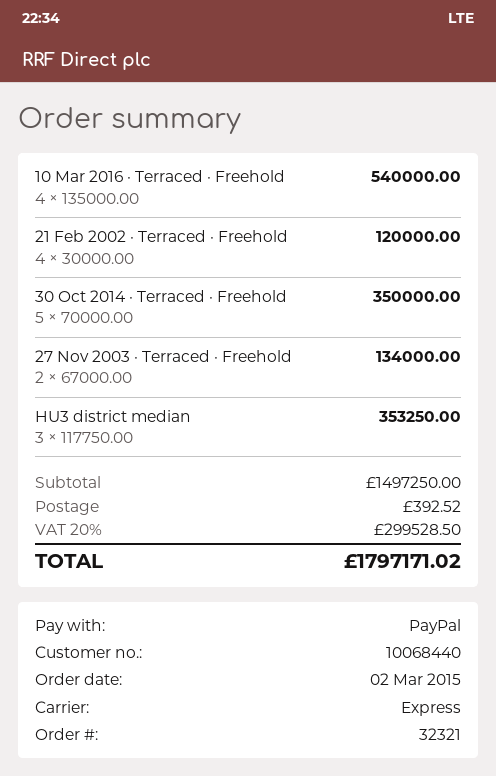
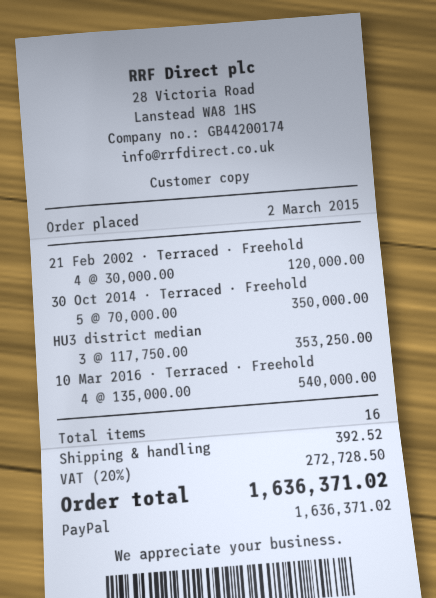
27 Nov 2003 · Terraced · Freehold: 2 x 67000.00 = 134000.00 -> none
tax: 20% = 299528.50 -> 20% = 272728.50
total: 1797171.02 -> 1636371.02

